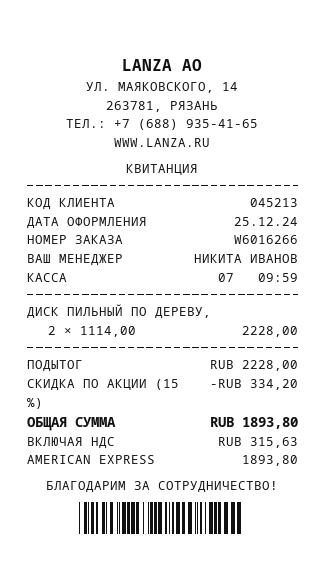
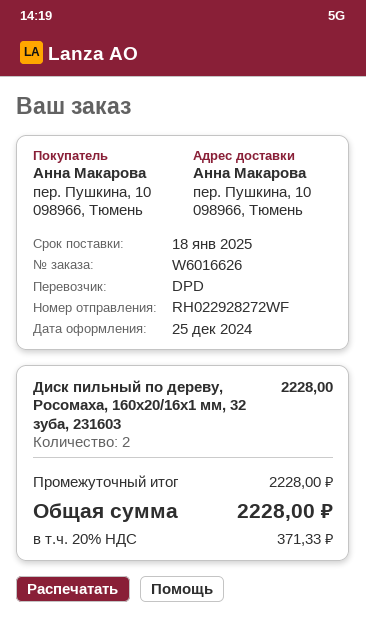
order number: W6016266 -> W6016626
discount: 15% = 334.20 -> none
tax: 315.63 -> 371.33
total: 1893.80 -> 2228.00

